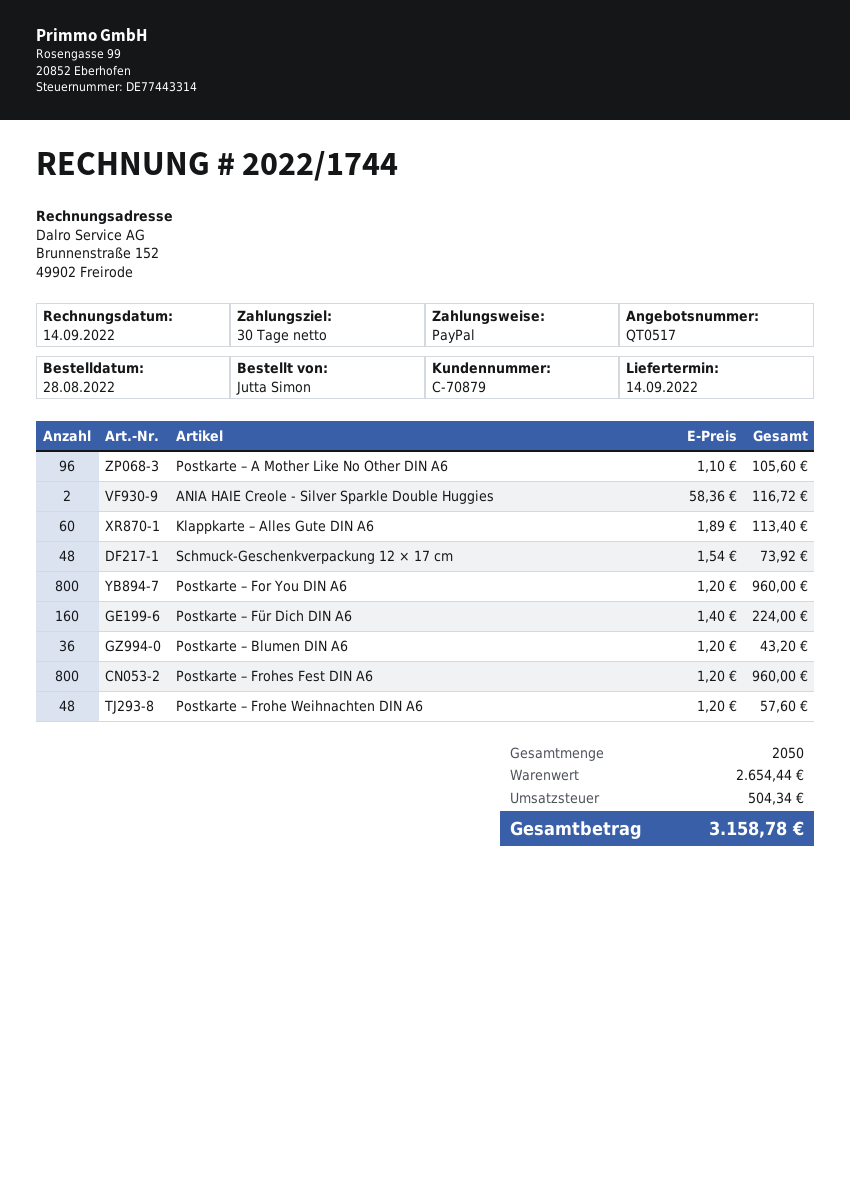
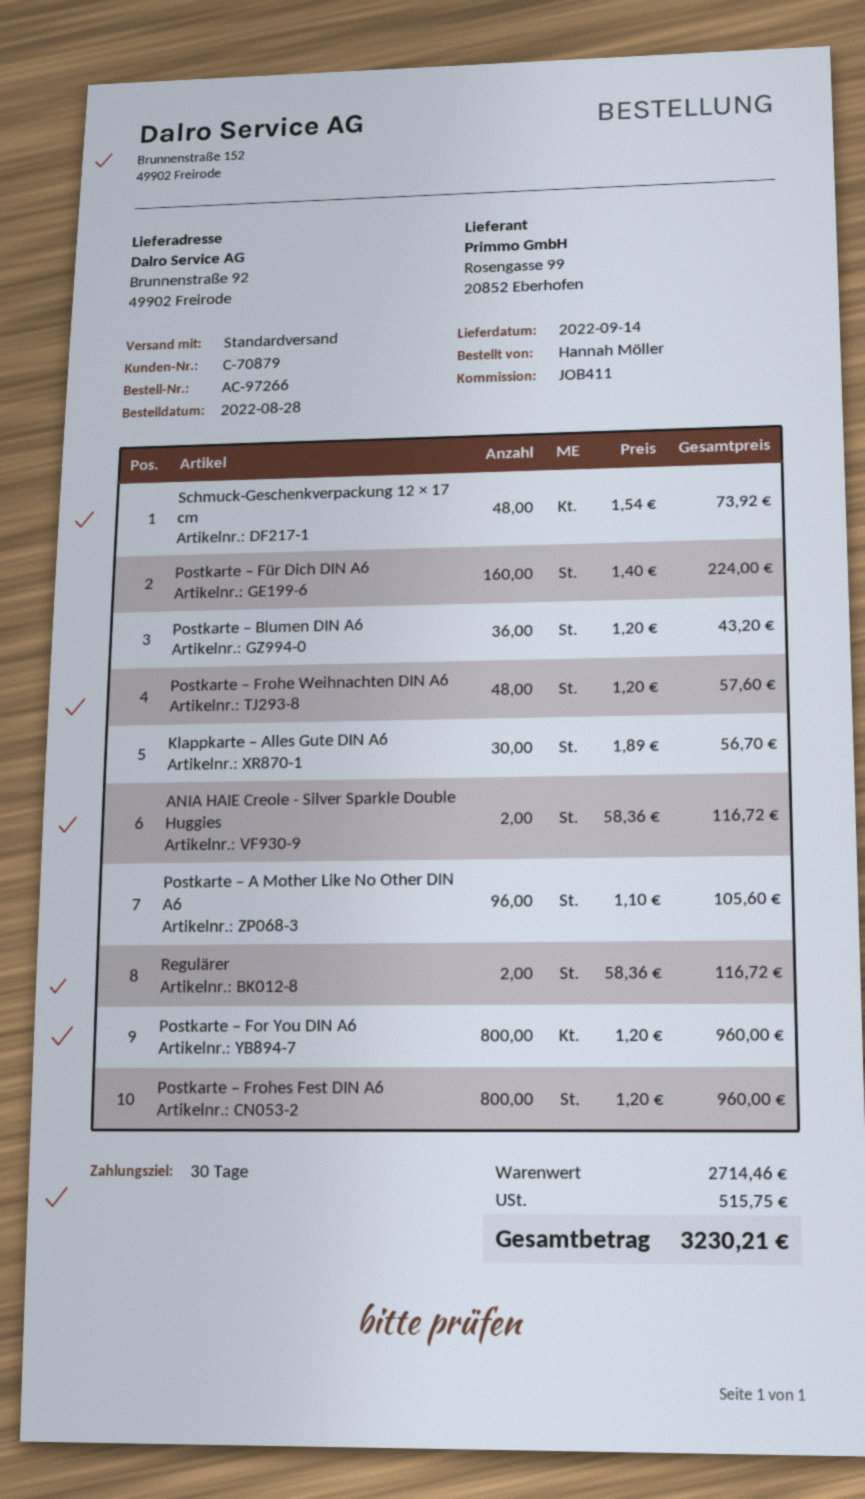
ordered by: Jutta Simon -> Hannah Möller
Klappkarte – Alles Gute DIN A6: 60 x 1.89 = 113.40 -> 30 x 1.89 = 56.70
Regulärer: none -> 2 x 58.36 = 116.72
subtotal: 2654.44 -> 2714.46
tax: 504.34 -> 515.75
total: 3158.78 -> 3230.21

